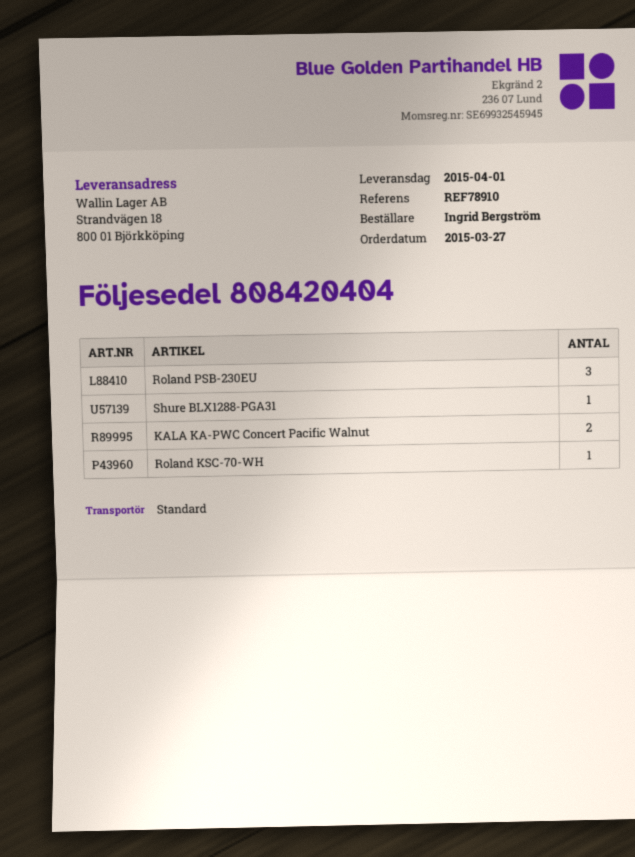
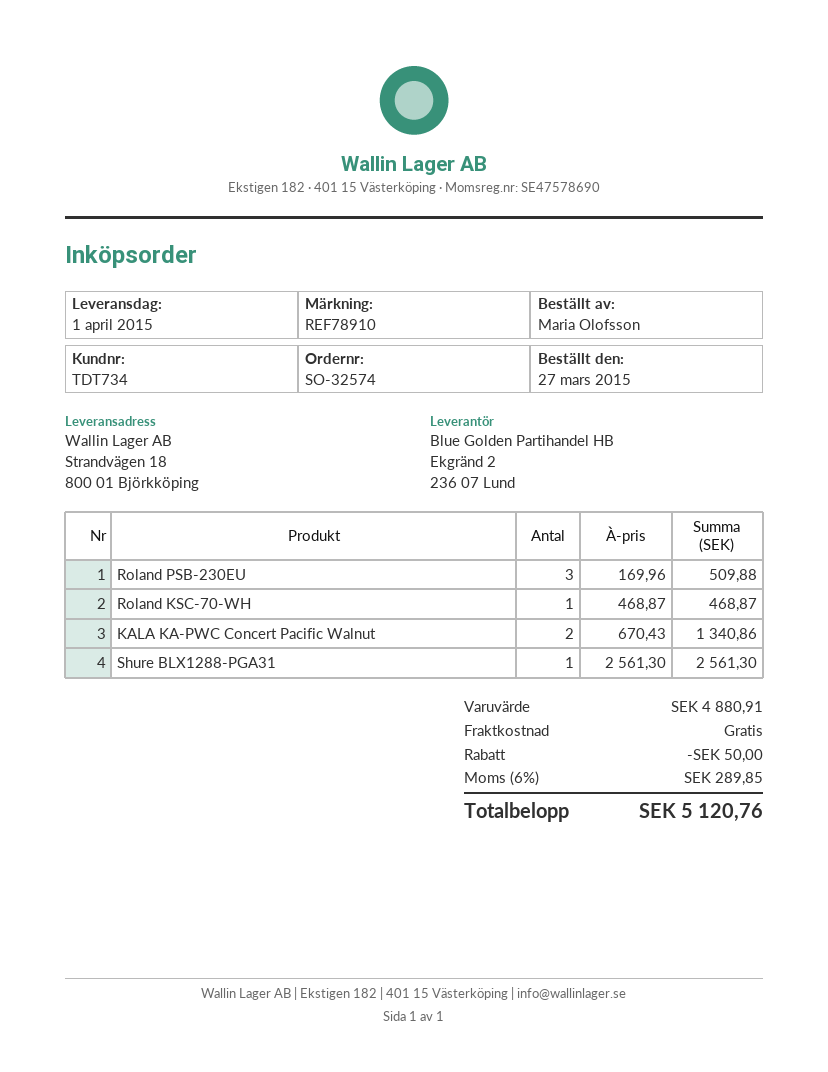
ordered by: Ingrid Bergström -> Maria Olofsson

